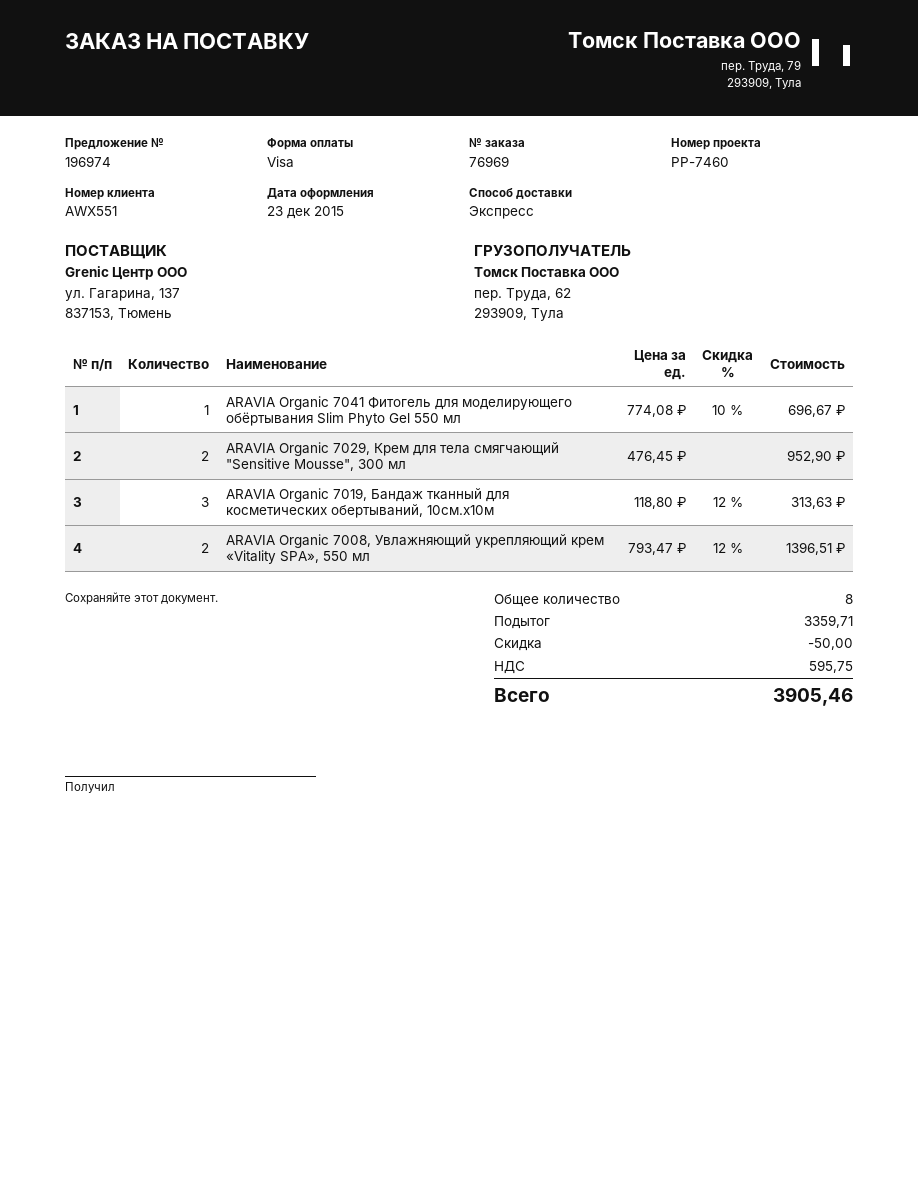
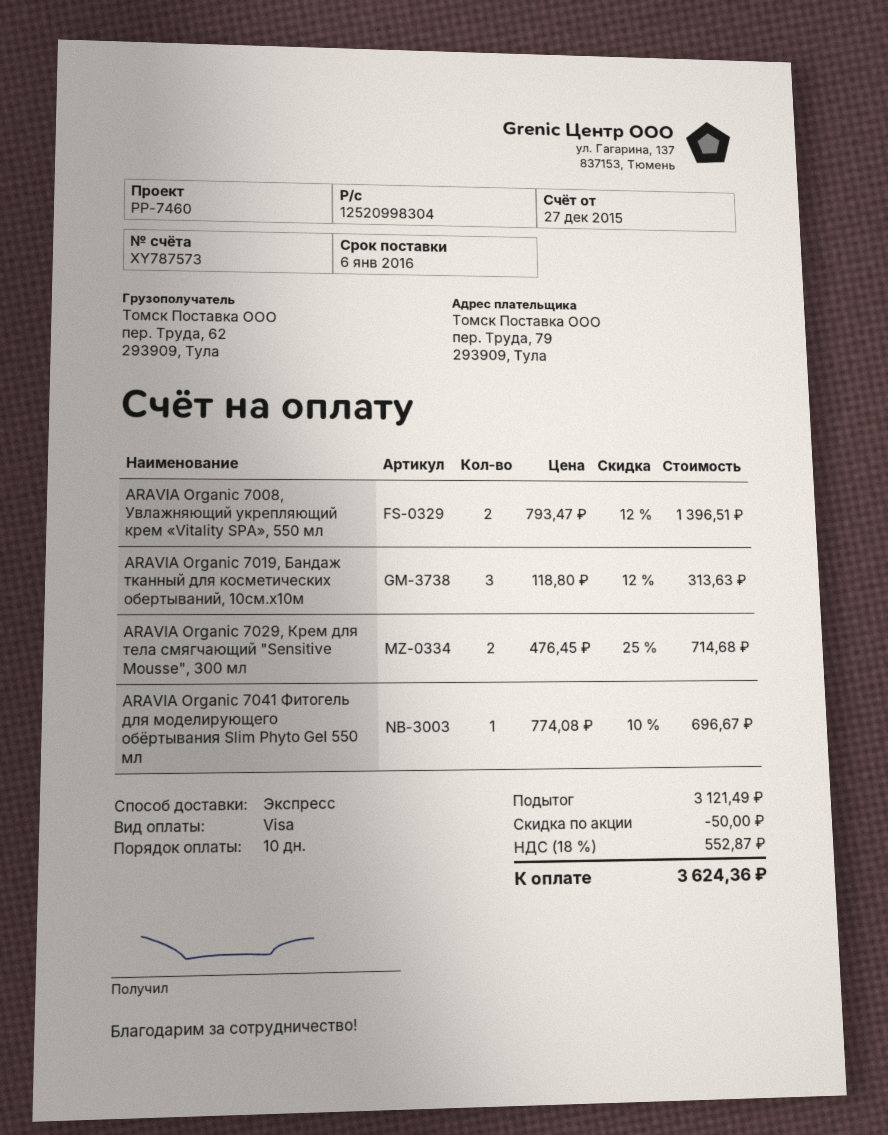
ARAVIA Organic 7029, Крем для тела смягчающий "Sensitive Mousse", 300 мл: 2 x 476.45 = 952.90 -> 2 x 476.45 - 25% = 714.68
subtotal: 3359.71 -> 3121.49
tax: 595.75 -> 552.87
total: 3905.46 -> 3624.36

